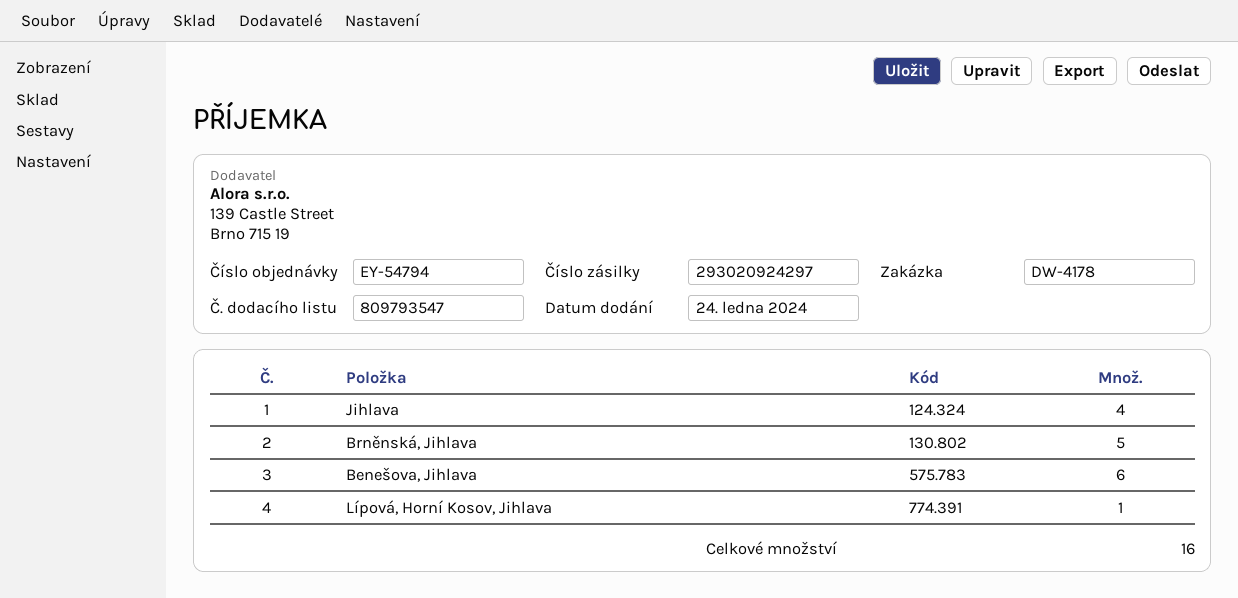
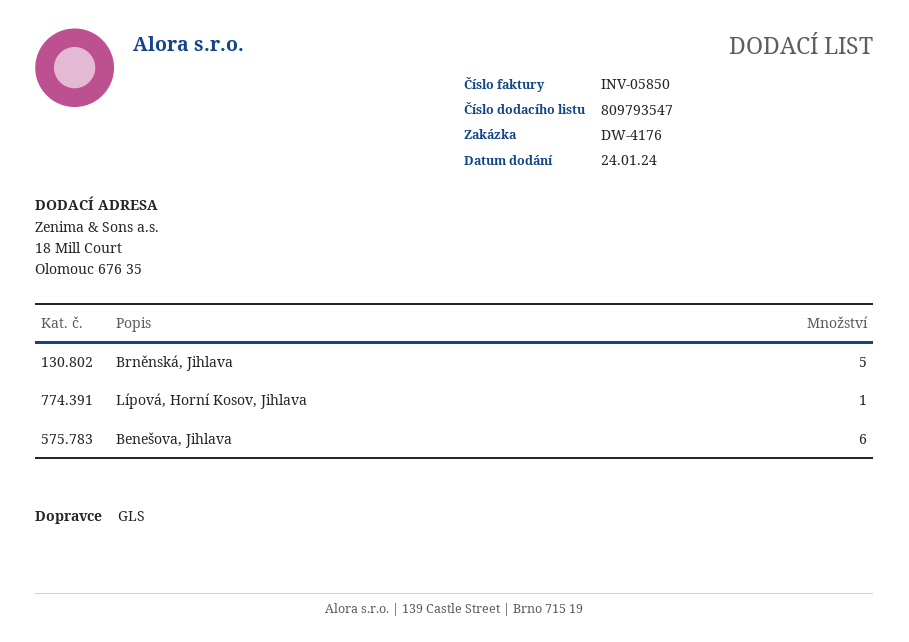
reference: DW-4178 -> DW-4176
Jihlava: 4 -> none

